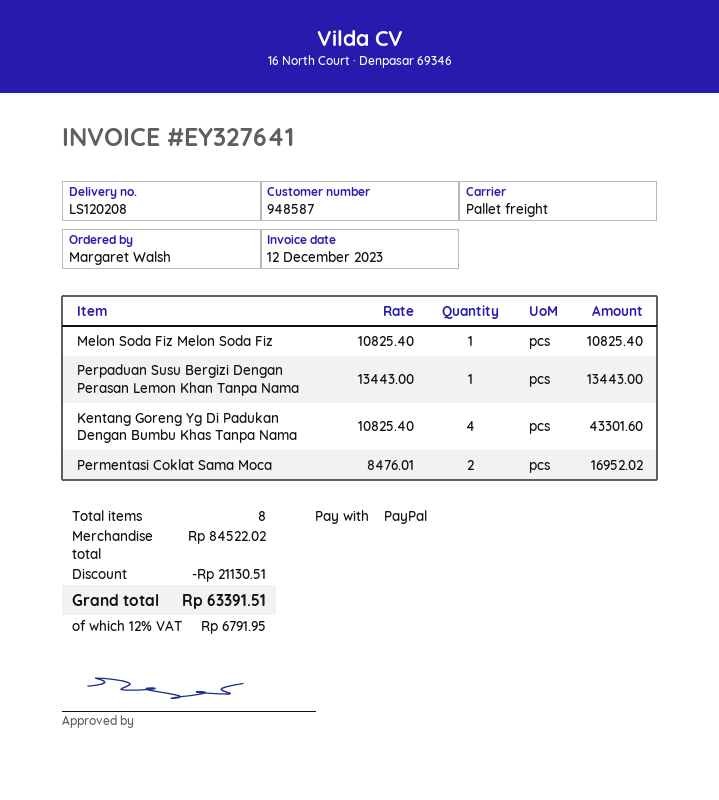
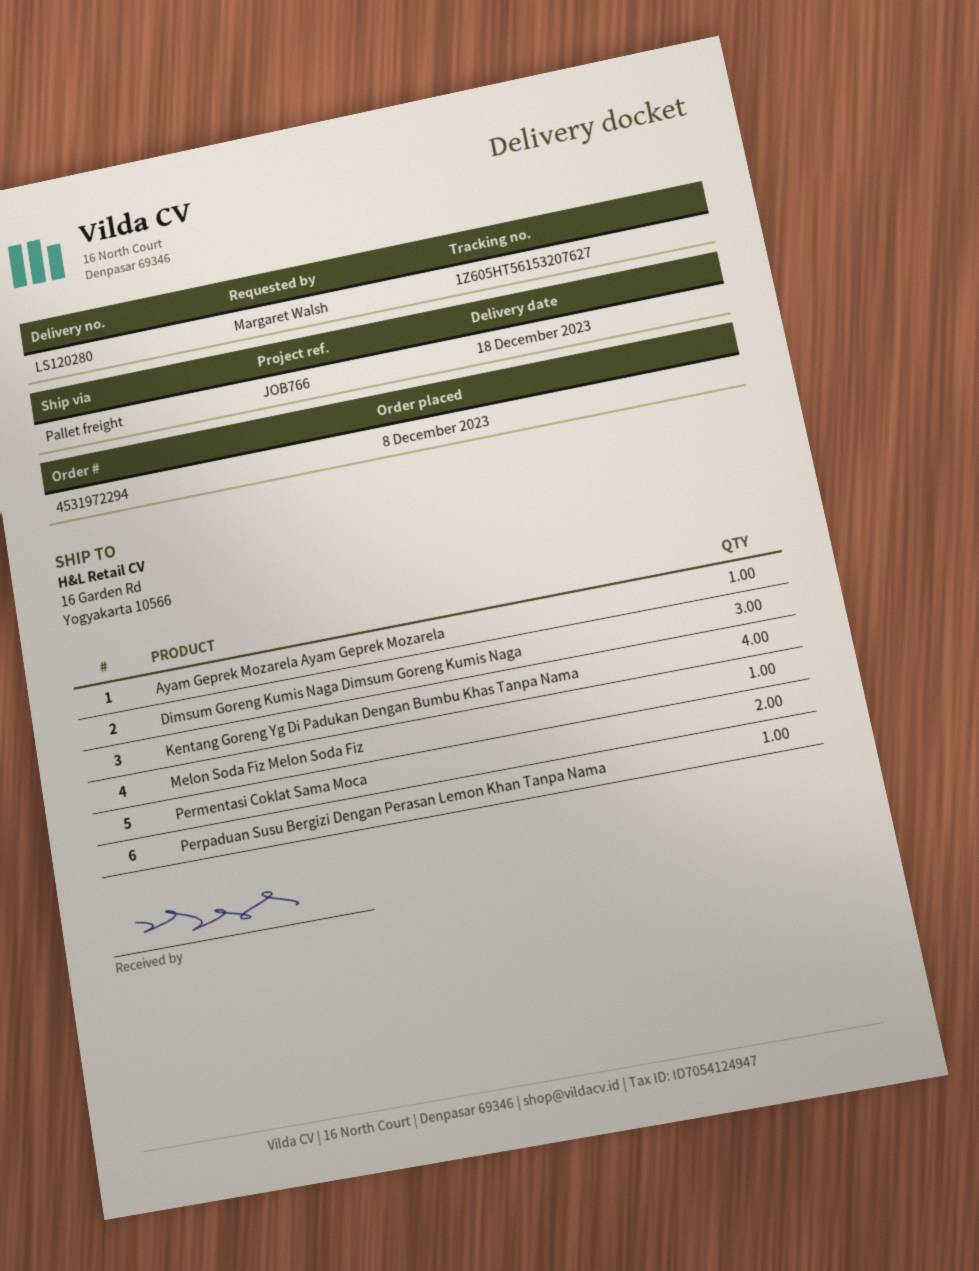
delivery note number: LS120208 -> LS120280
Ayam Geprek Mozarela Ayam Geprek Mozarela: none -> 1
Dimsum Goreng Kumis Naga Dimsum Goreng Kumis Naga: none -> 3

